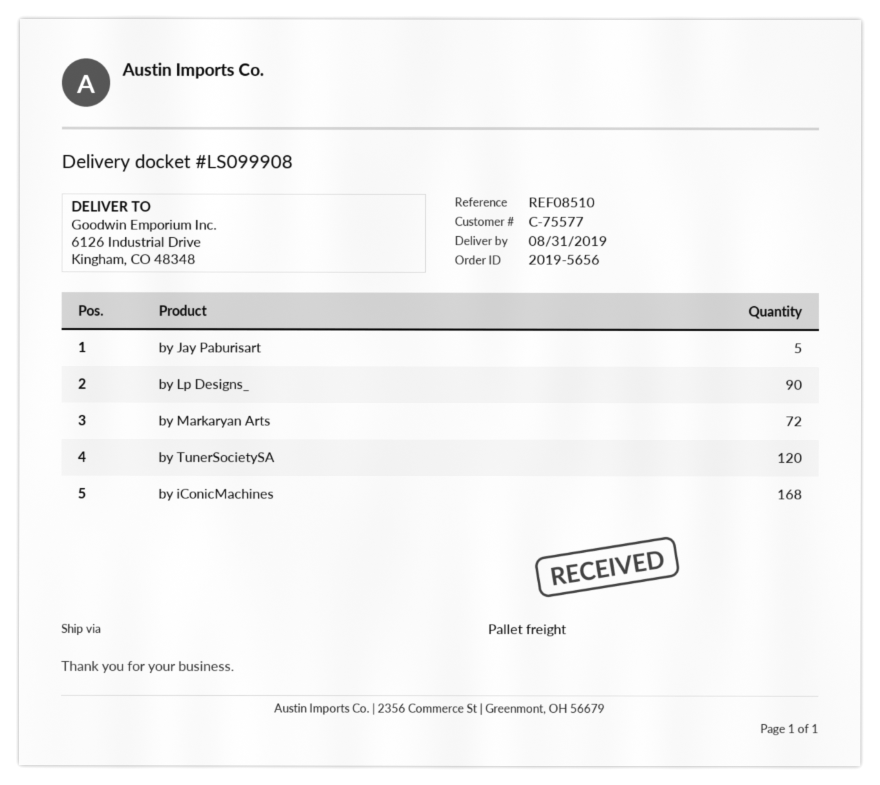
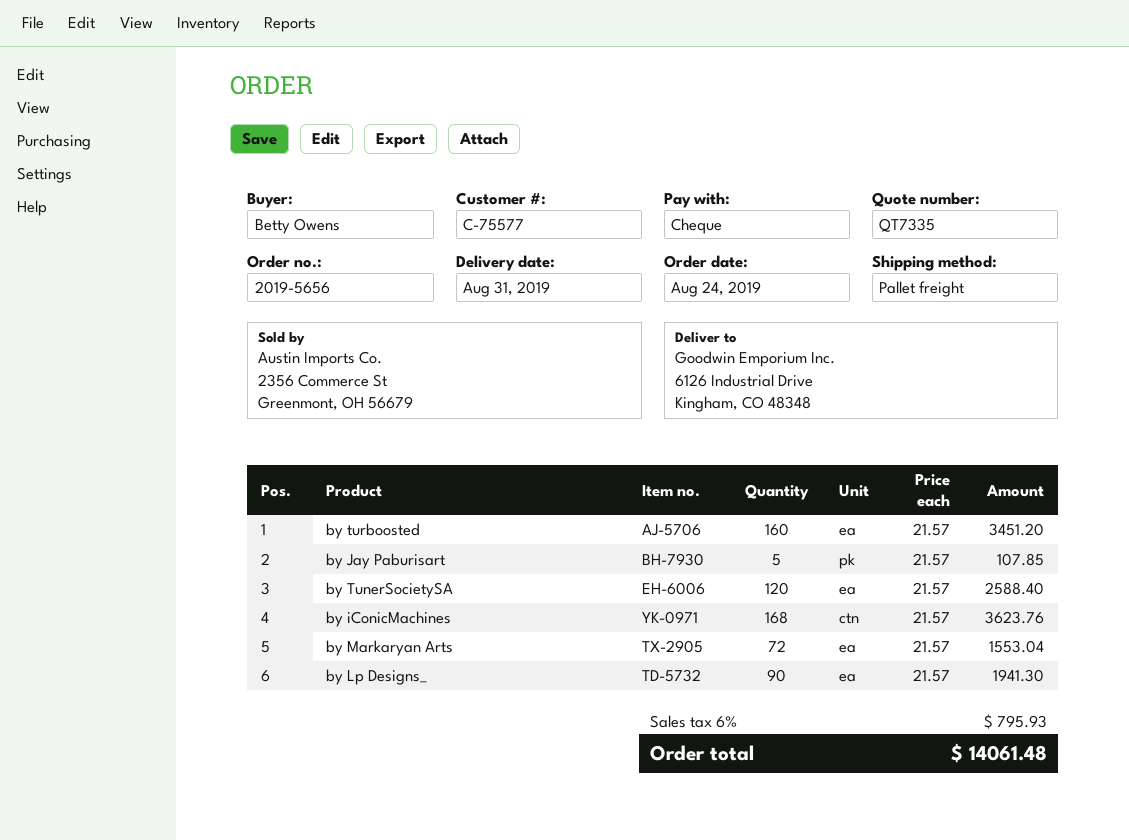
by turboosted: none -> 160

